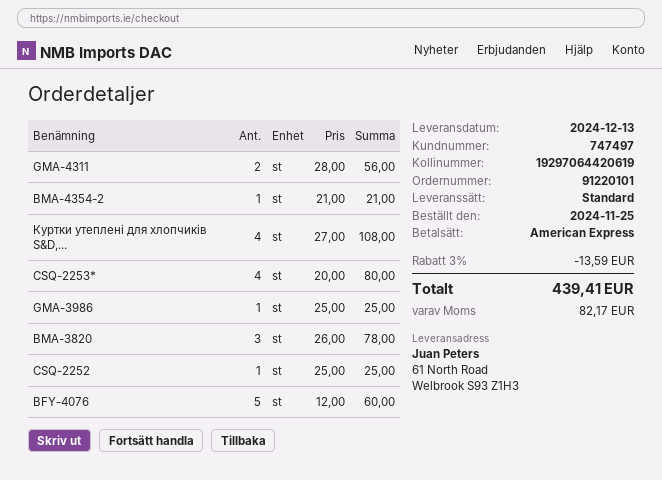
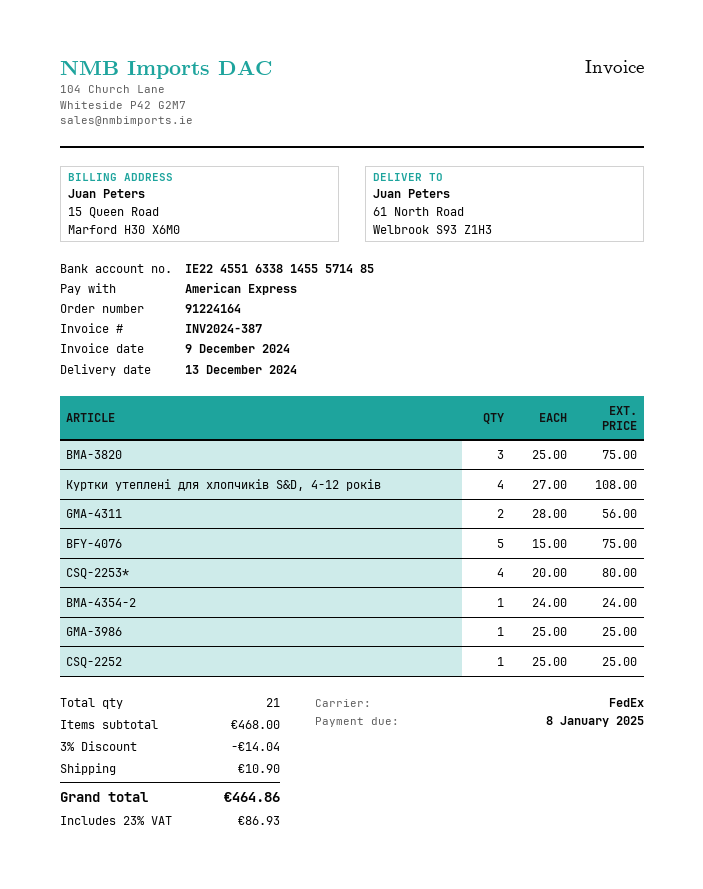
order number: 91220101 -> 91224164
shipping method: standard -> FedEx
BMA-4354-2: 1 x 21.00 = 21.00 -> 1 x 24.00 = 24.00
BMA-3820: 3 x 26.00 = 78.00 -> 3 x 25.00 = 75.00
BFY-4076: 5 x 12.00 = 60.00 -> 5 x 15.00 = 75.00
discount: 3% = 13.59 -> 3% = 14.04
shipping: none -> 10.90
tax: 82.17 -> 86.93
total: 439.41 -> 464.86

